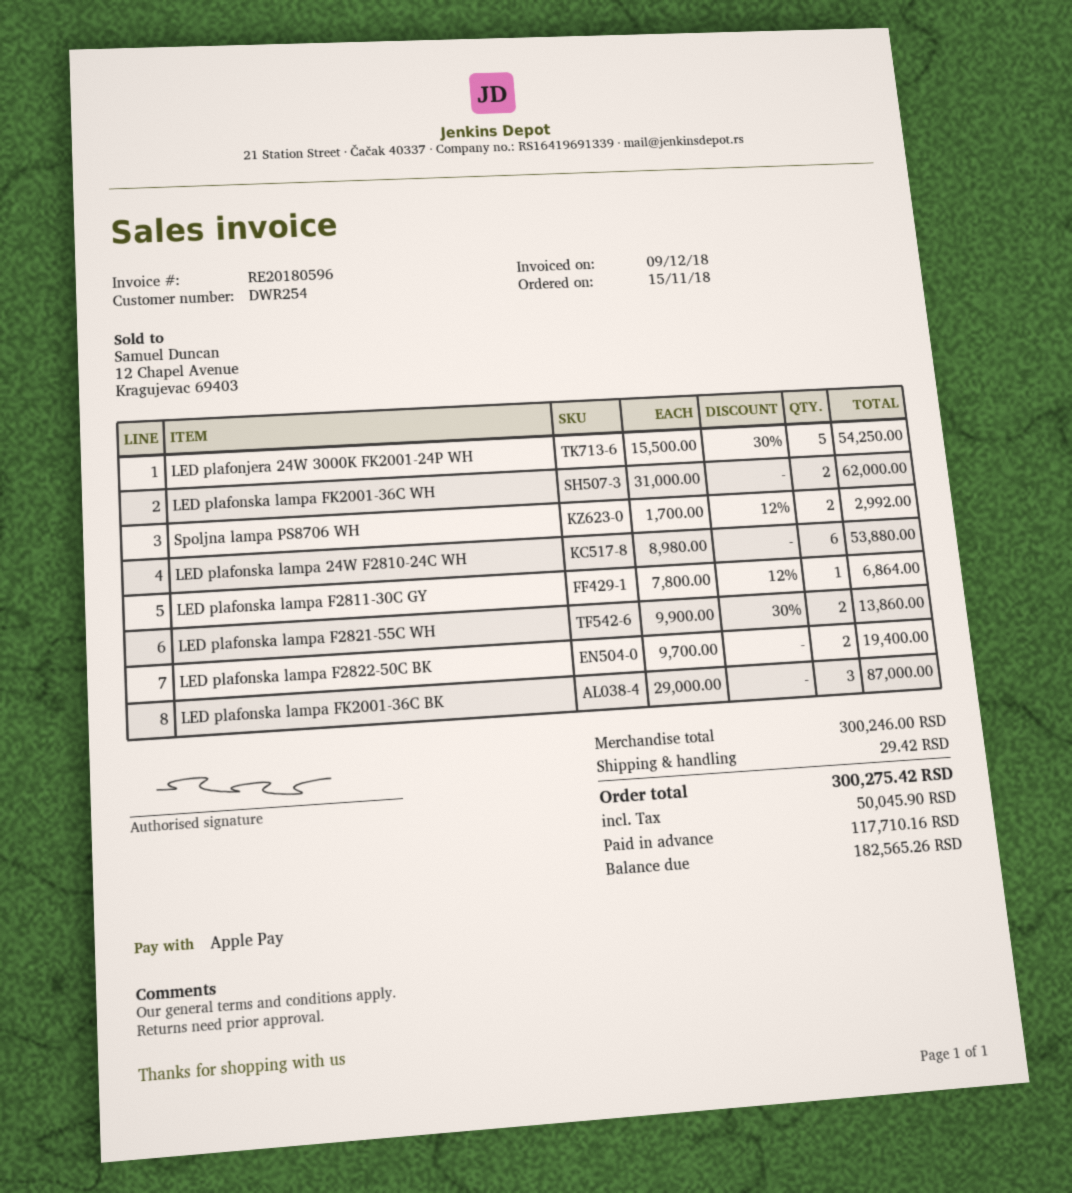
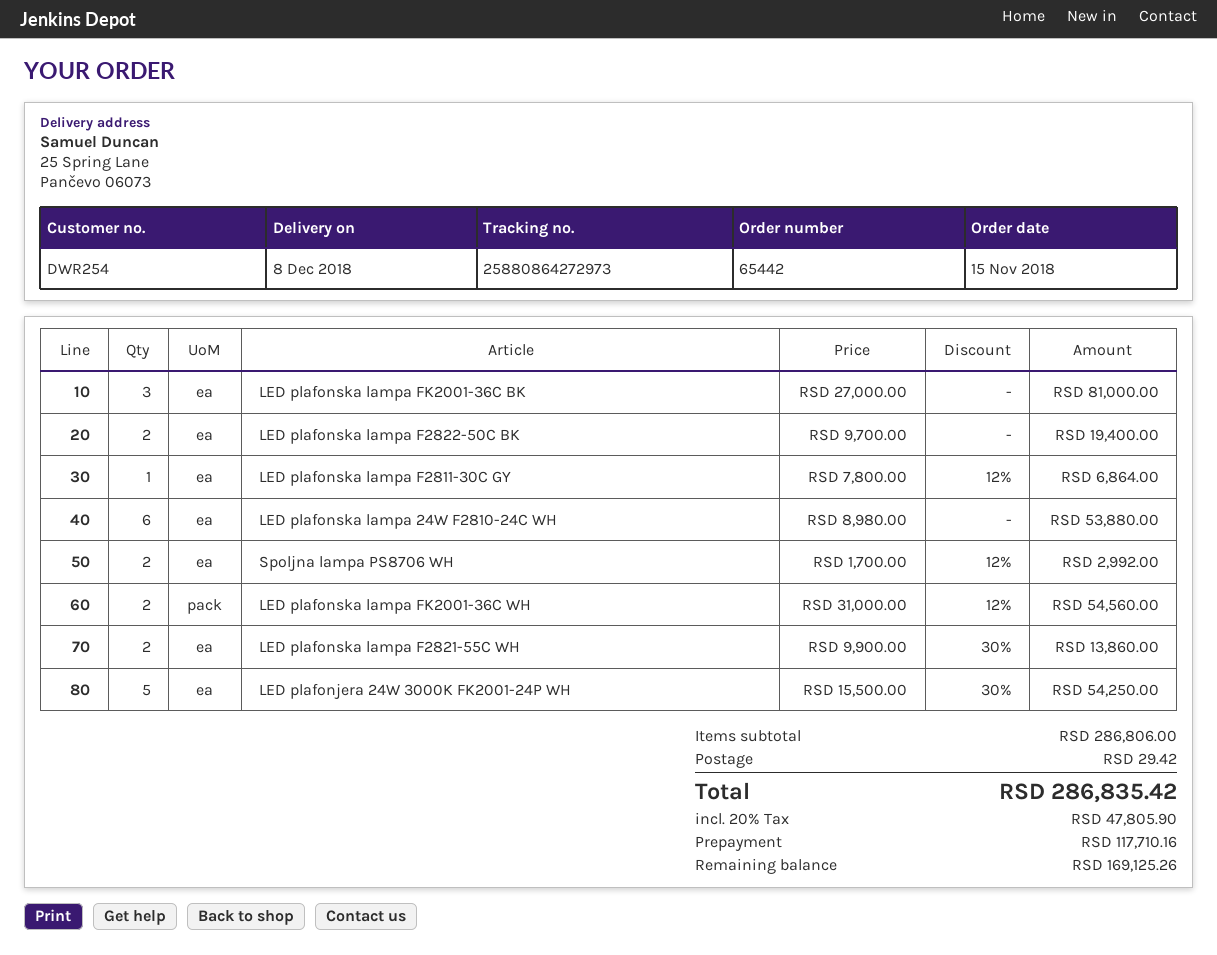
LED plafonska lampa FK2001-36C WH: 2 x 31000.00 = 62000.00 -> 2 x 31000.00 - 12% = 54560.00
LED plafonska lampa FK2001-36C BK: 3 x 29000.00 = 87000.00 -> 3 x 27000.00 = 81000.00
subtotal: 300246.00 -> 286806.00
tax: 50045.90 -> 47805.90
total: 300275.42 -> 286835.42
balance: 182565.26 -> 169125.26

